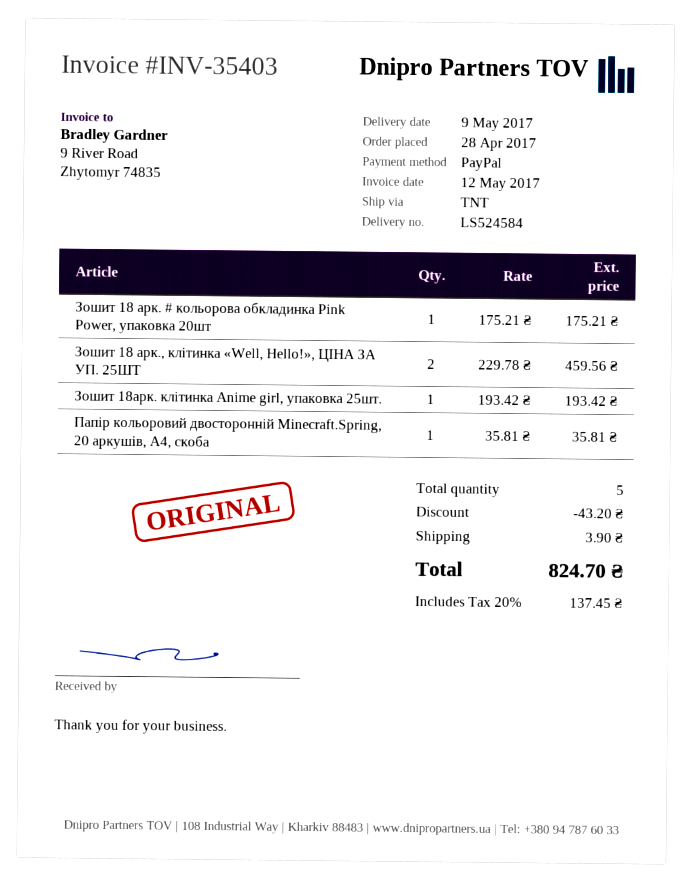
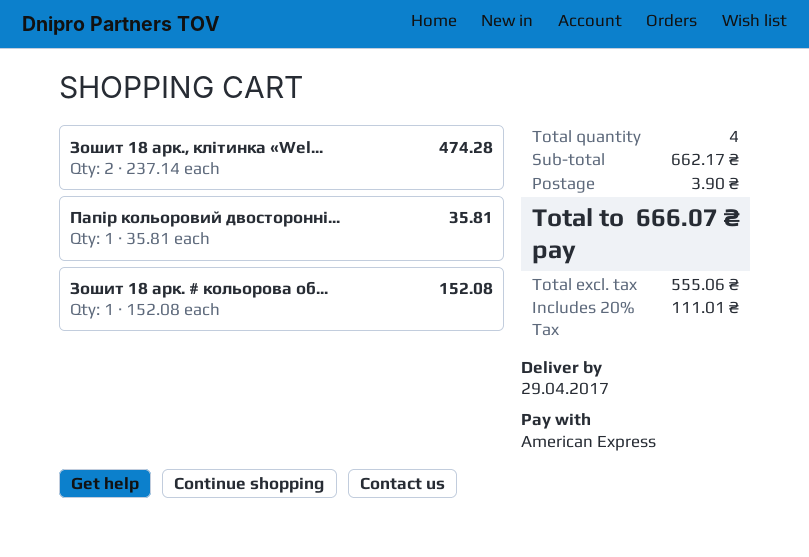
delivery date: 2017-05-09 -> 2017-04-29
payment method: PayPal -> American Express
Зошит 18 арк. # кольорова обкладинка Pink Power, упаковка 20шт: 1 x 175.21 = 175.21 -> 1 x 152.08 = 152.08
Зошит 18 арк., клітинка «Well, Hello!», ЦІНА ЗА УП. 25ШТ: 2 x 229.78 = 459.56 -> 2 x 237.14 = 474.28
Зошит 18арк. клітинка Anime girl, упаковка 25шт.: 1 x 193.42 = 193.42 -> none
total quantity: 5 -> 4
discount: 43.20 -> none
tax: 20% = 137.45 -> 20% = 111.01
total: 824.70 -> 666.07

